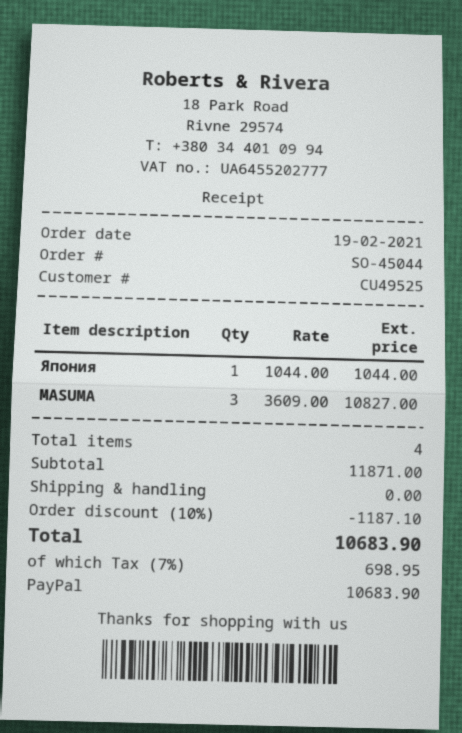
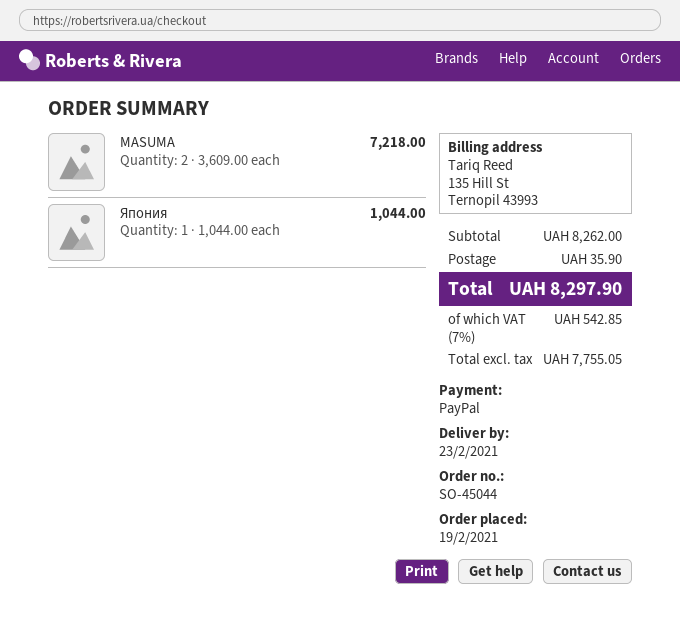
MASUMA: 3 x 3609.00 = 10827.00 -> 2 x 3609.00 = 7218.00
subtotal: 11871.00 -> 8262.00
discount: 10% = 1187.10 -> none
shipping: 0.00 -> 35.90
tax: 7% = 698.95 -> 7% = 542.85
total: 10683.90 -> 8297.90

